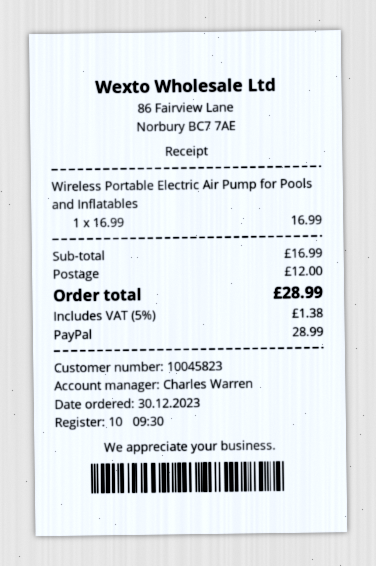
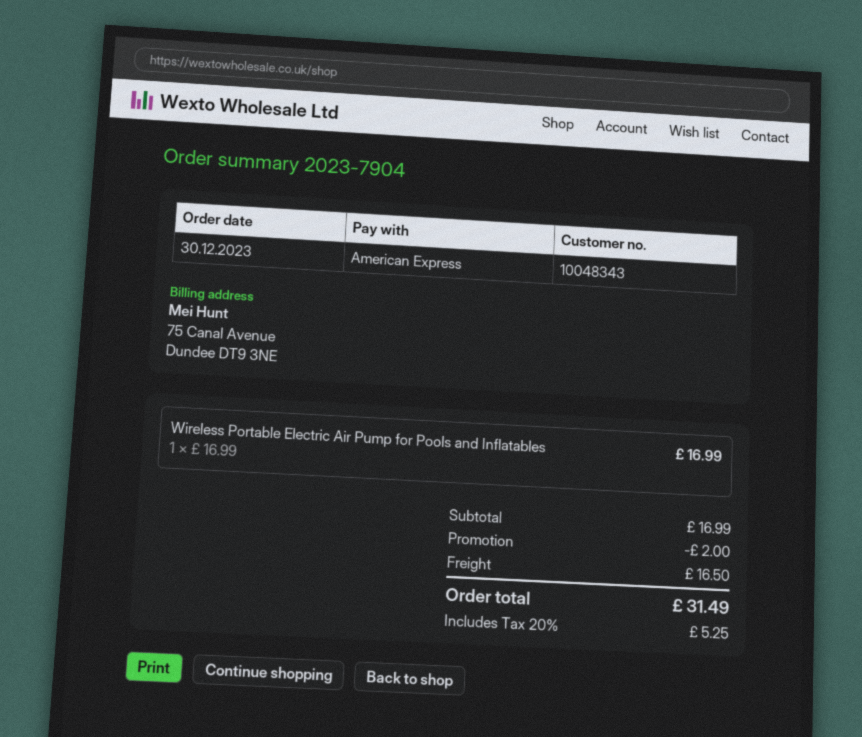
customer number: 10045823 -> 10048343
payment method: PayPal -> American Express
discount: none -> 2.00
shipping: 12.00 -> 16.50
tax: 5% = 1.38 -> 20% = 5.25
total: 28.99 -> 31.49

